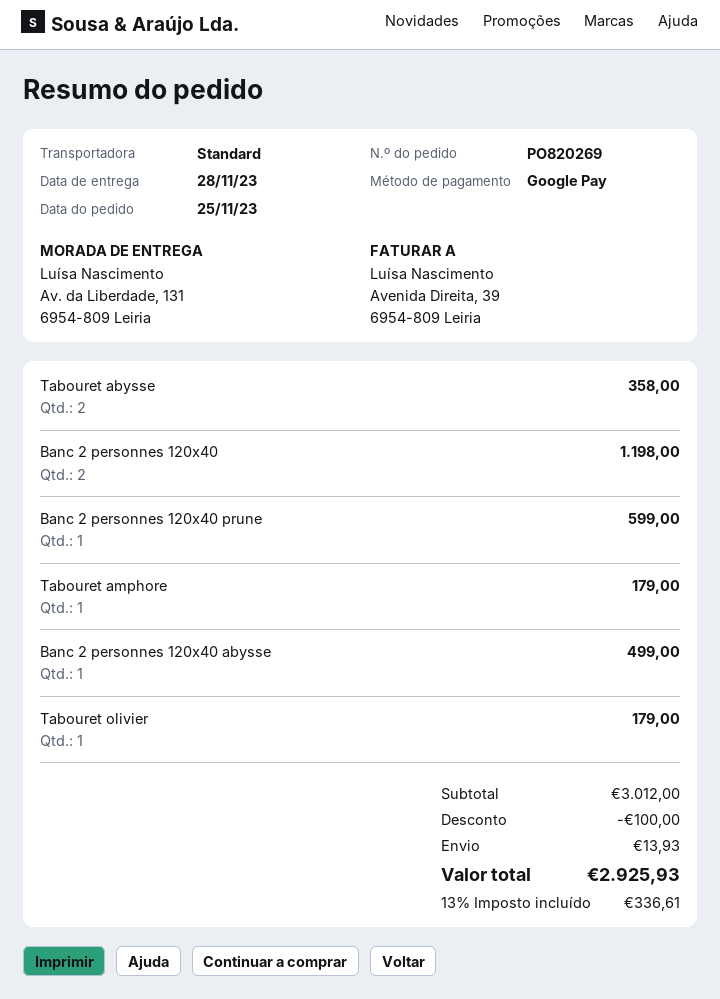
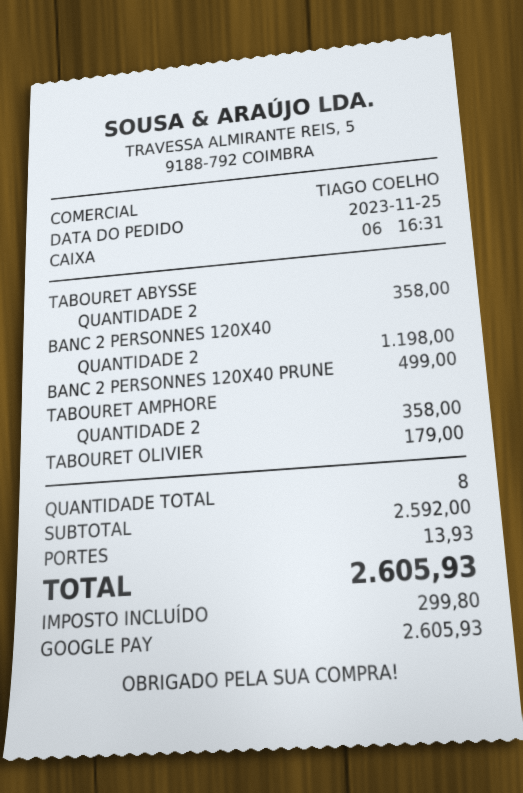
Banc 2 personnes 120x40 prune: 1 for 599.00 -> 1 for 499.00
Tabouret amphore: 1 for 179.00 -> 2 for 358.00
Banc 2 personnes 120x40 abysse: 1 for 499.00 -> none
subtotal: 3012.00 -> 2592.00
discount: 100.00 -> none
tax: 336.61 -> 299.80
total: 2925.93 -> 2605.93

